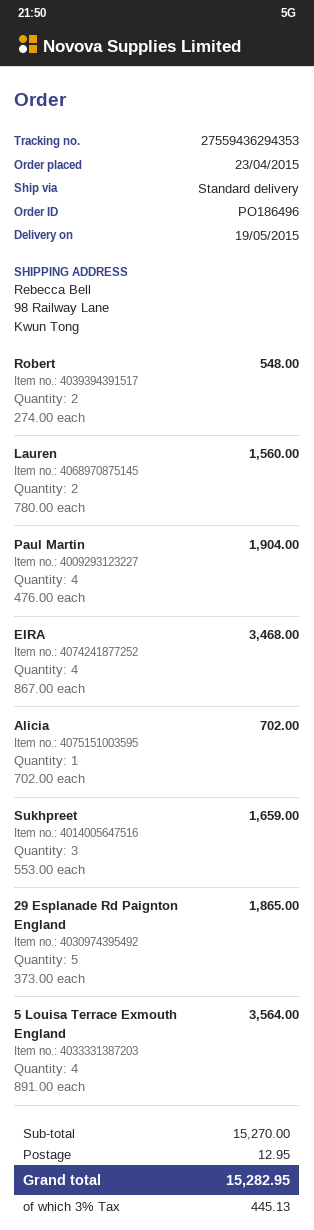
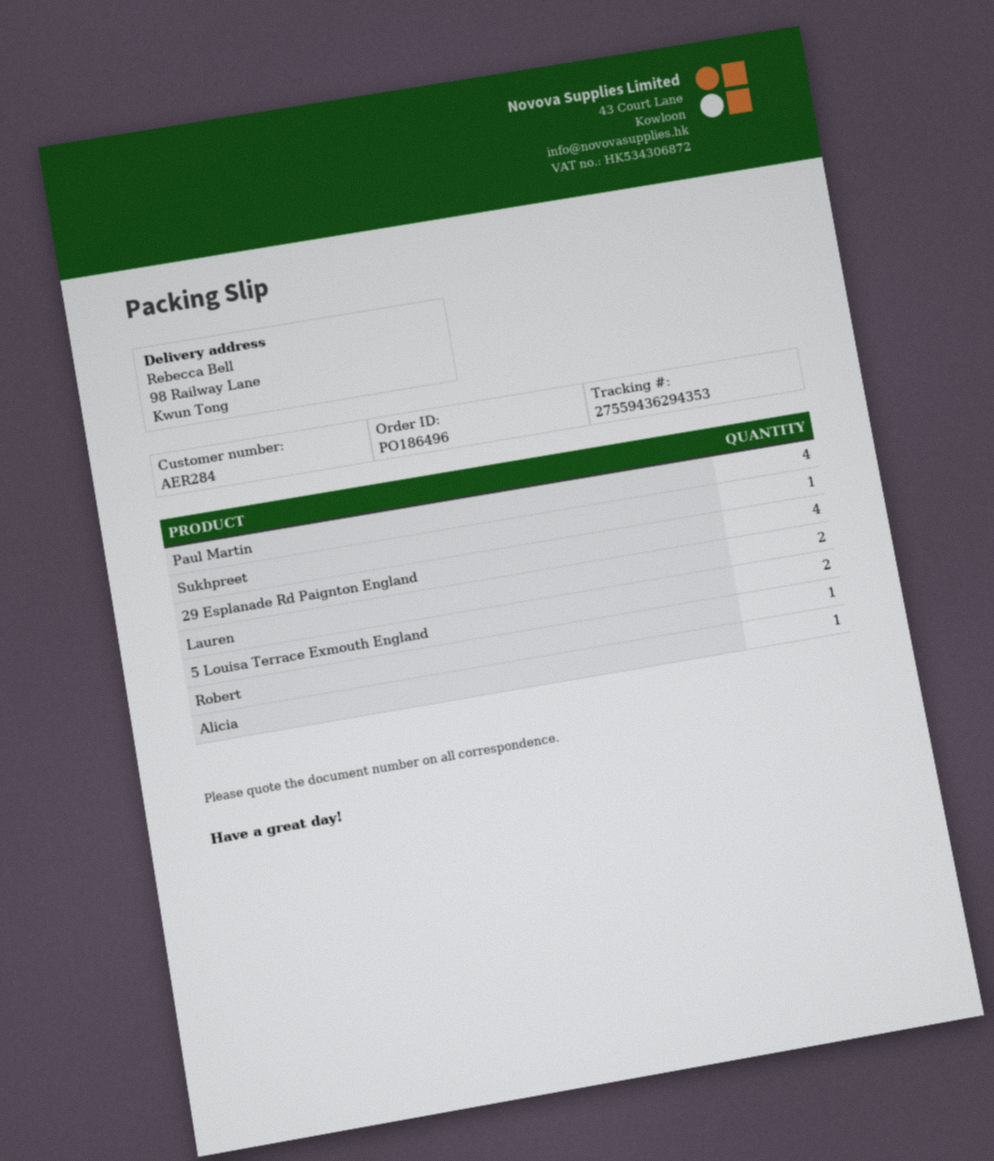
Robert: 2 -> 1
EIRA: 4 -> none
Sukhpreet: 3 -> 1
29 Esplanade Rd Paignton England: 5 -> 4
5 Louisa Terrace Exmouth England: 4 -> 2

